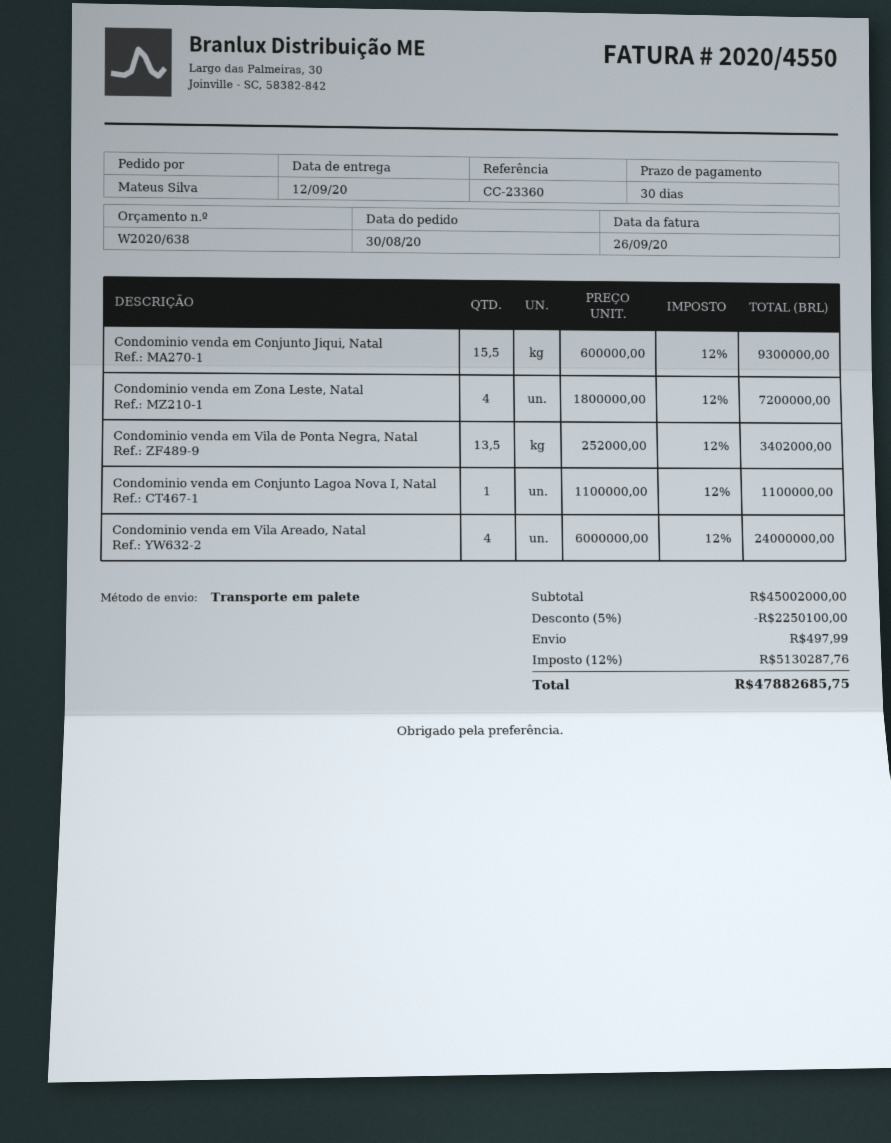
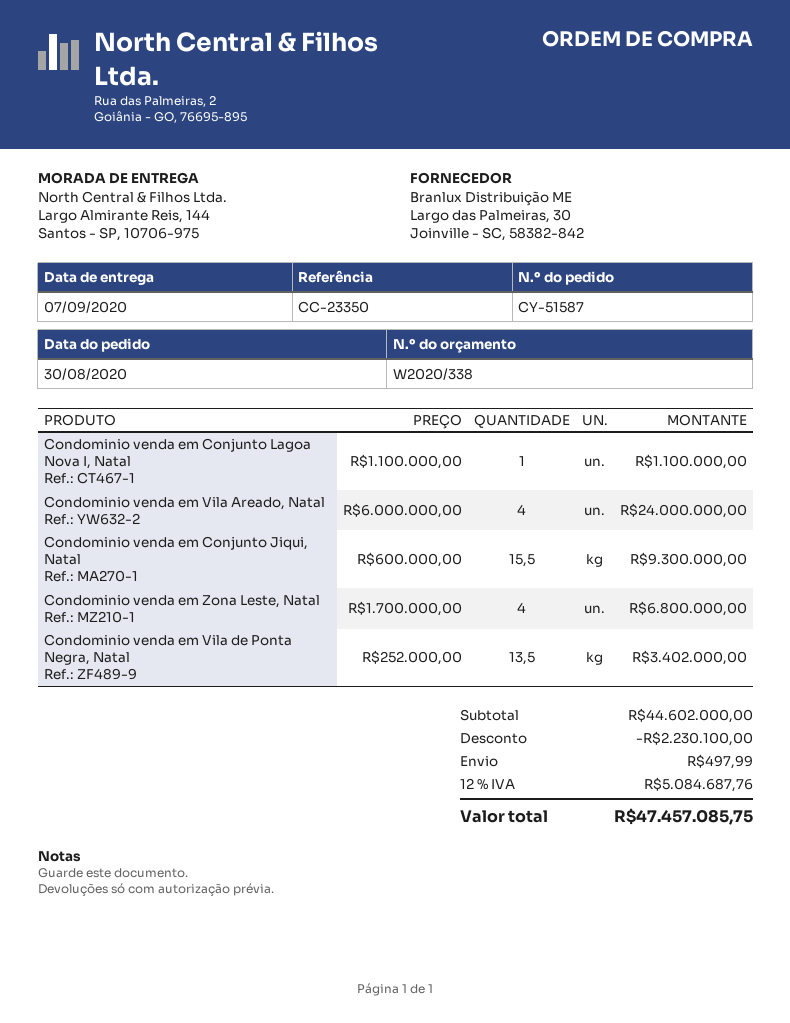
quote number: W2020/638 -> W2020/338
delivery date: 2020-09-12 -> 2020-09-07
reference: CC-23360 -> CC-23350
Condominio venda em Zona Leste, Natal: 4 x 1800000.00 = 7200000.00 -> 4 x 1700000.00 = 6800000.00
subtotal: 45002000.00 -> 44602000.00
discount: 2250100.00 -> 2230100.00
tax: 12% = 5130287.76 -> 12% = 5084687.76
total: 47882685.75 -> 47457085.75

